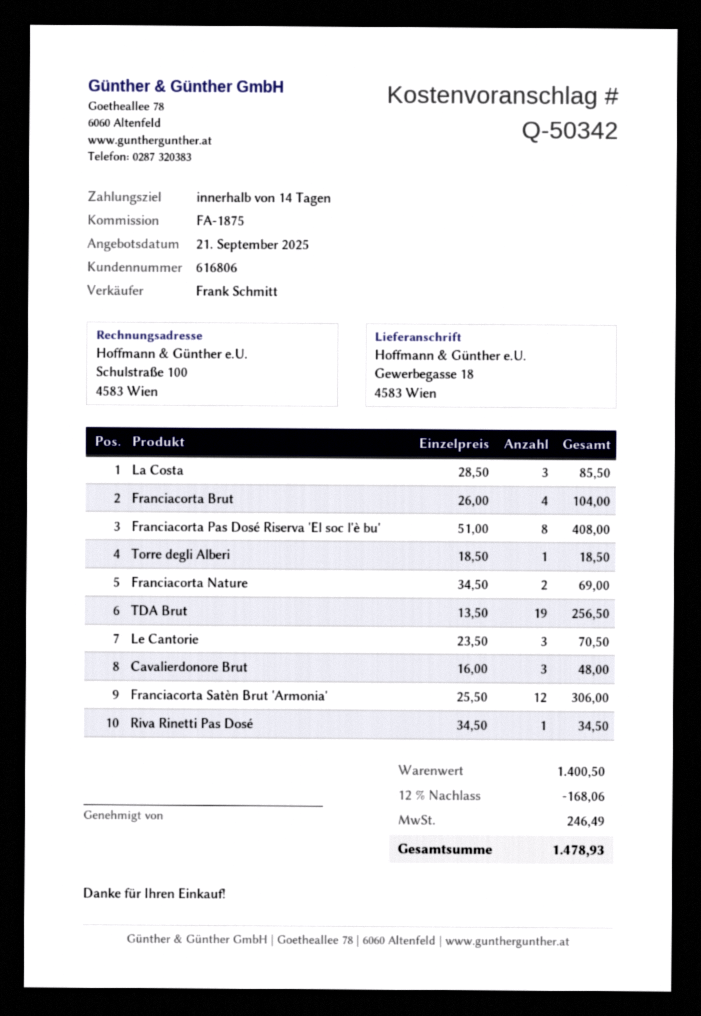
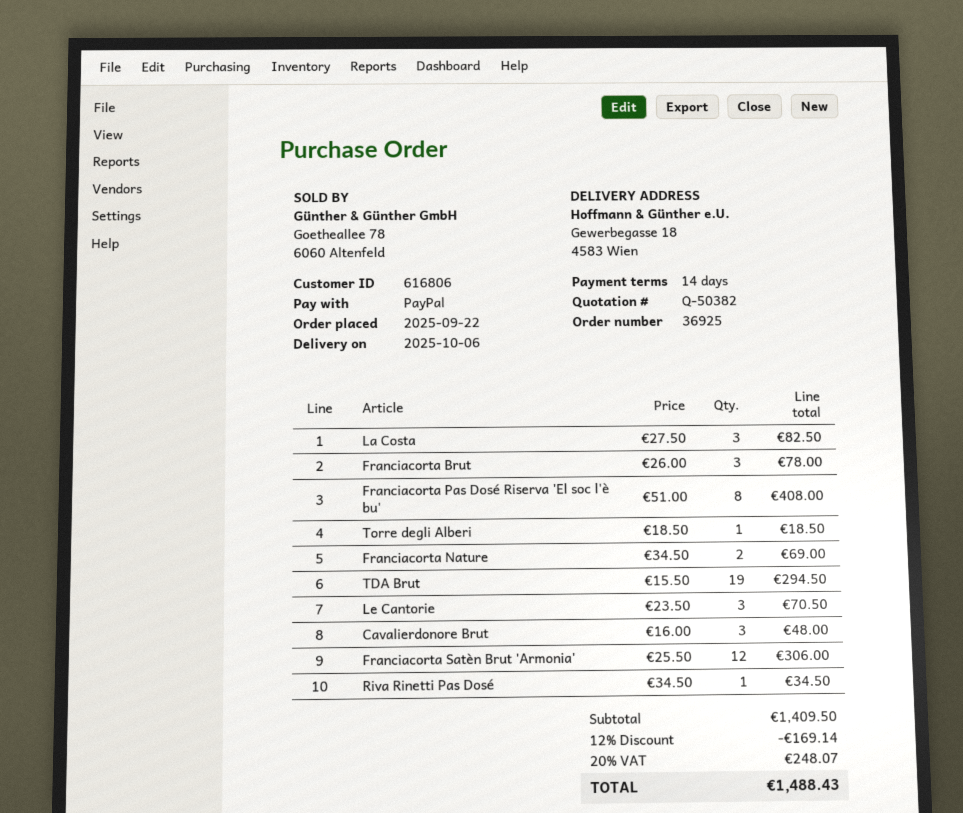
quote number: Q-50342 -> Q-50382
La Costa: 3 x 28.50 = 85.50 -> 3 x 27.50 = 82.50
Franciacorta Brut: 4 x 26.00 = 104.00 -> 3 x 26.00 = 78.00
TDA Brut: 19 x 13.50 = 256.50 -> 19 x 15.50 = 294.50
subtotal: 1400.50 -> 1409.50
discount: 12% = 168.06 -> 12% = 169.14
tax: 246.49 -> 248.07
total: 1478.93 -> 1488.43

